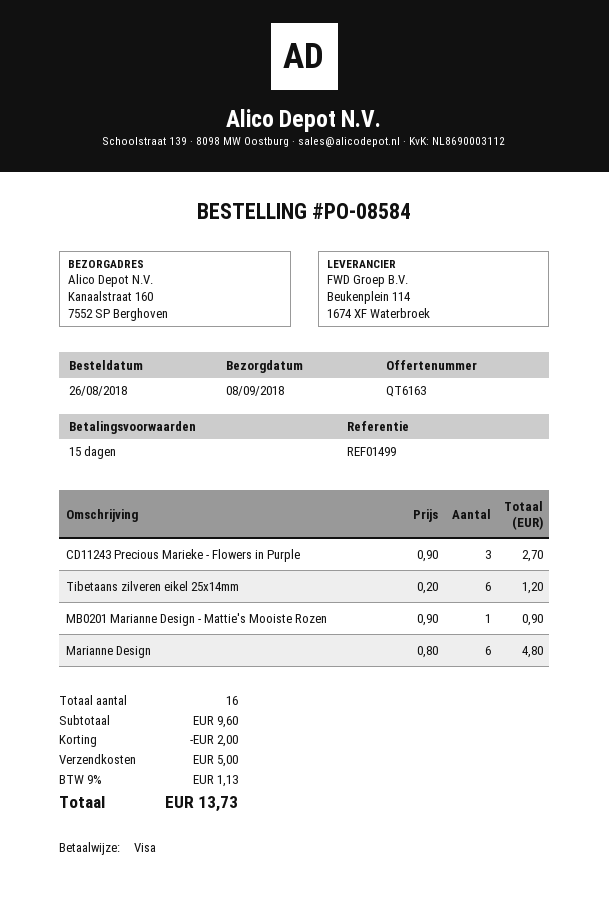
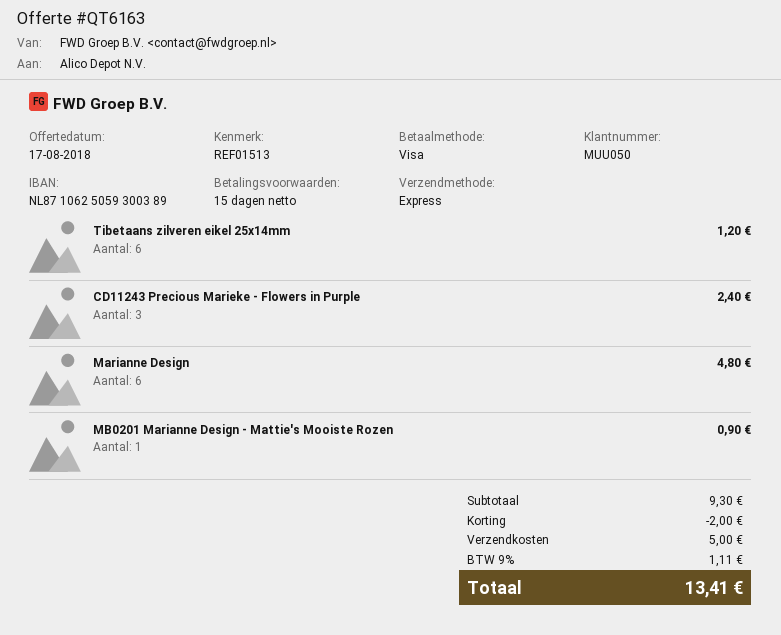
reference: REF01499 -> REF01513
CD11243 Precious Marieke - Flowers in Purple: 3 for 2.70 -> 3 for 2.40
subtotal: 9.60 -> 9.30
tax: 9% = 1.13 -> 9% = 1.11
total: 13.73 -> 13.41

